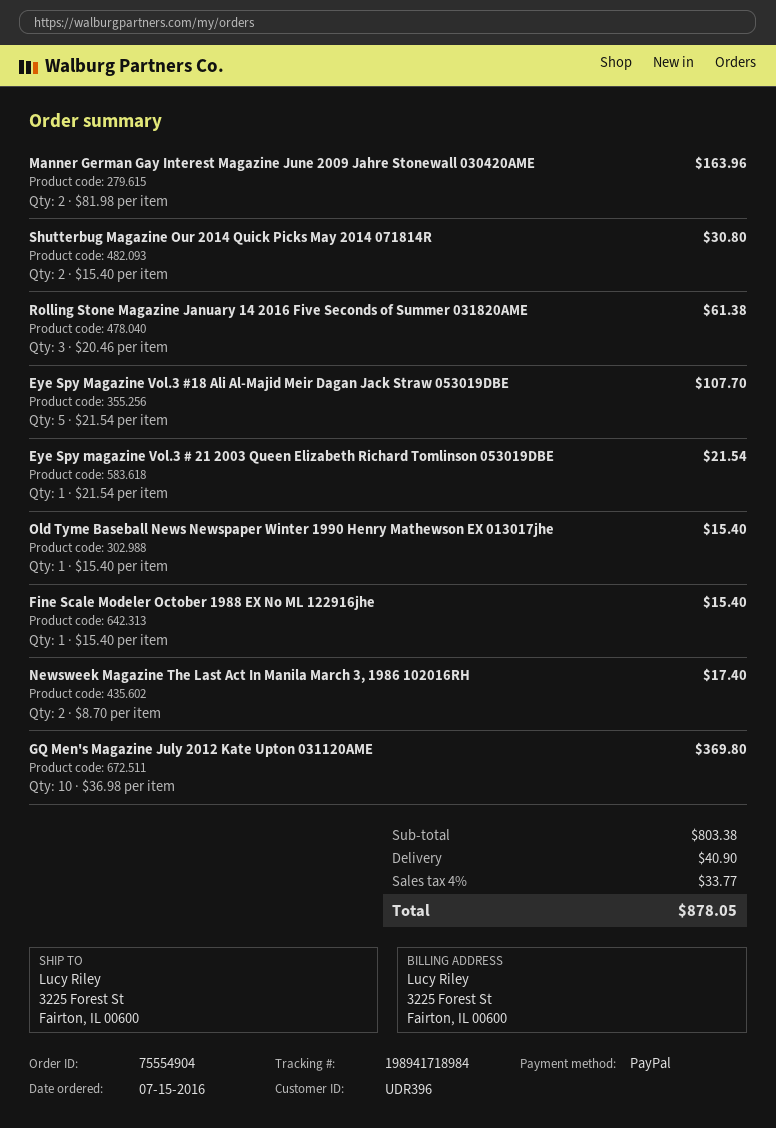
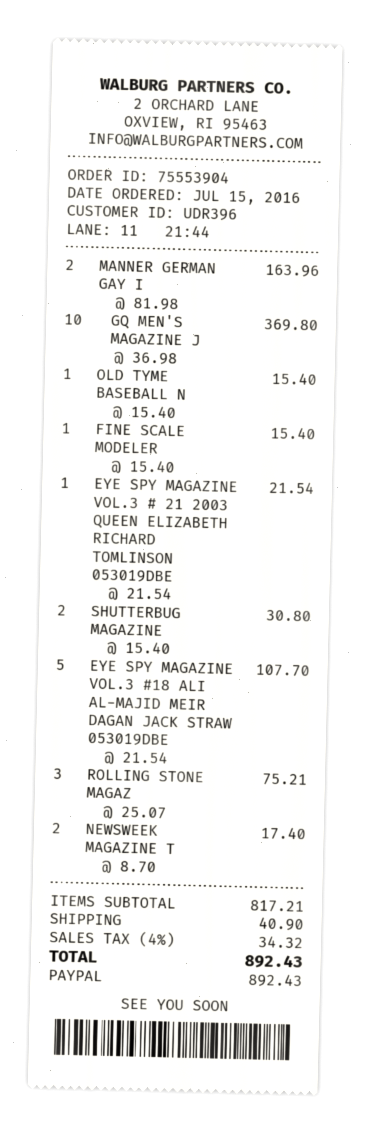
order number: 75554904 -> 75553904
Rolling Stone Magazine January 14 2016 Five Seconds of Summer 031820AME: 3 x 20.46 = 61.38 -> 3 x 25.07 = 75.21
subtotal: 803.38 -> 817.21
tax: 4% = 33.77 -> 4% = 34.32
total: 878.05 -> 892.43

